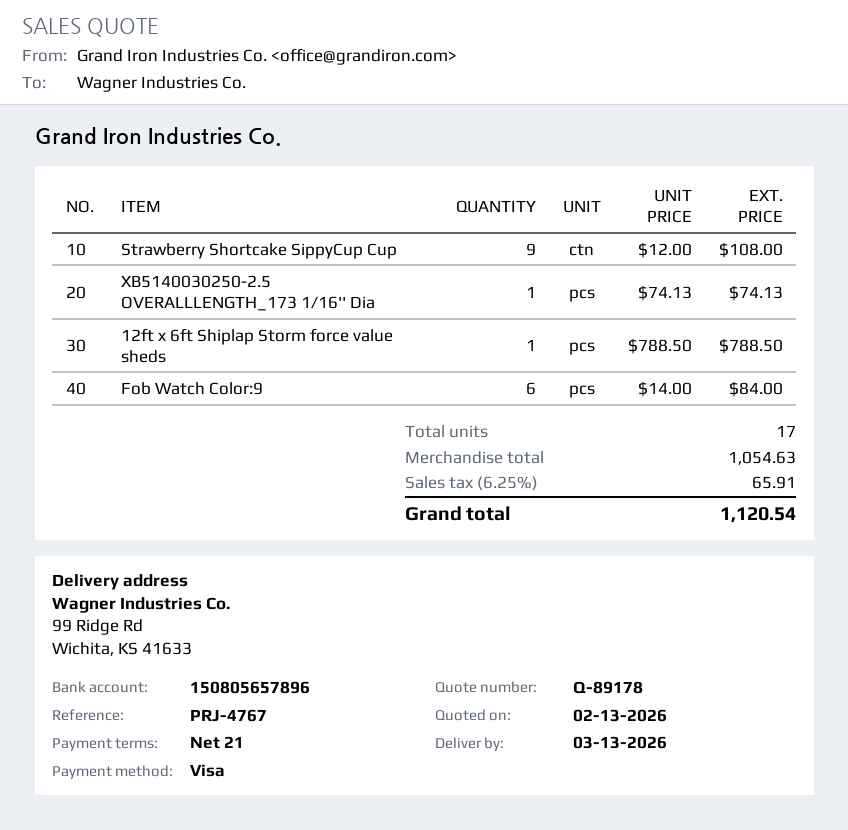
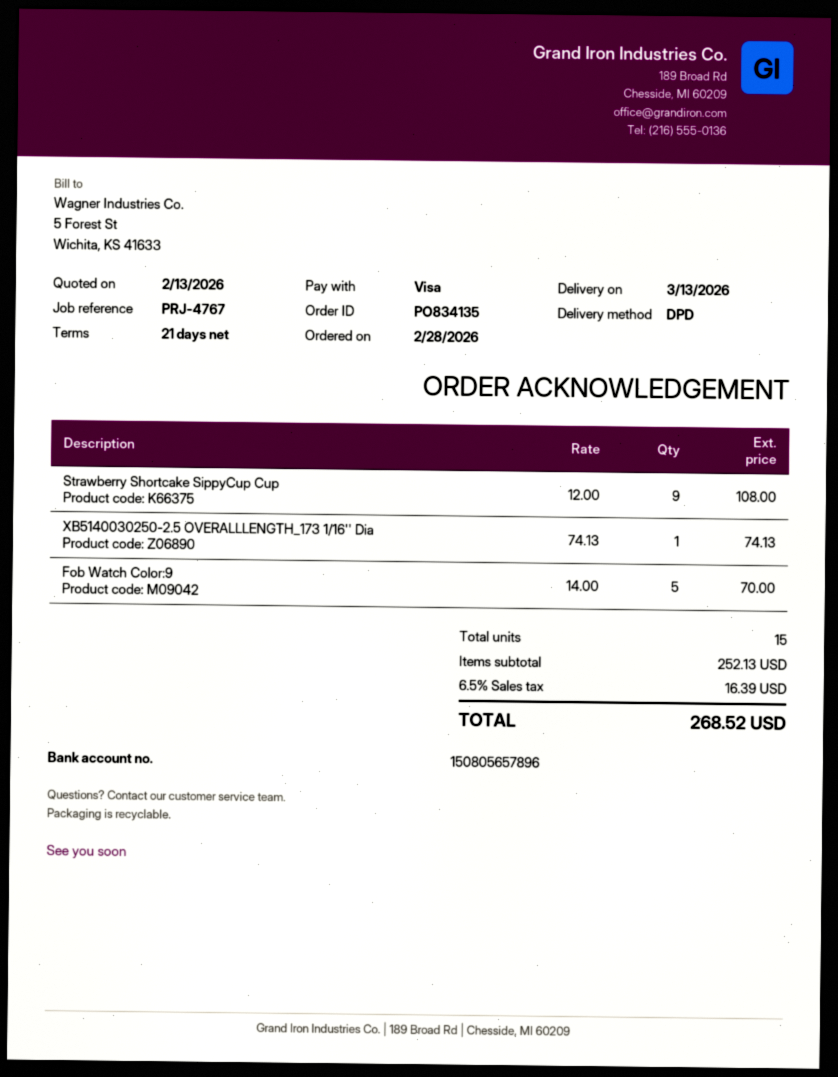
12ft x 6ft Shiplap Storm force value sheds: 1 x 788.50 = 788.50 -> none
Fob Watch Color:9: 6 x 14.00 = 84.00 -> 5 x 14.00 = 70.00
total quantity: 17 -> 15
subtotal: 1054.63 -> 252.13
tax: 6.25% = 65.91 -> 6.5% = 16.39
total: 1120.54 -> 268.52

